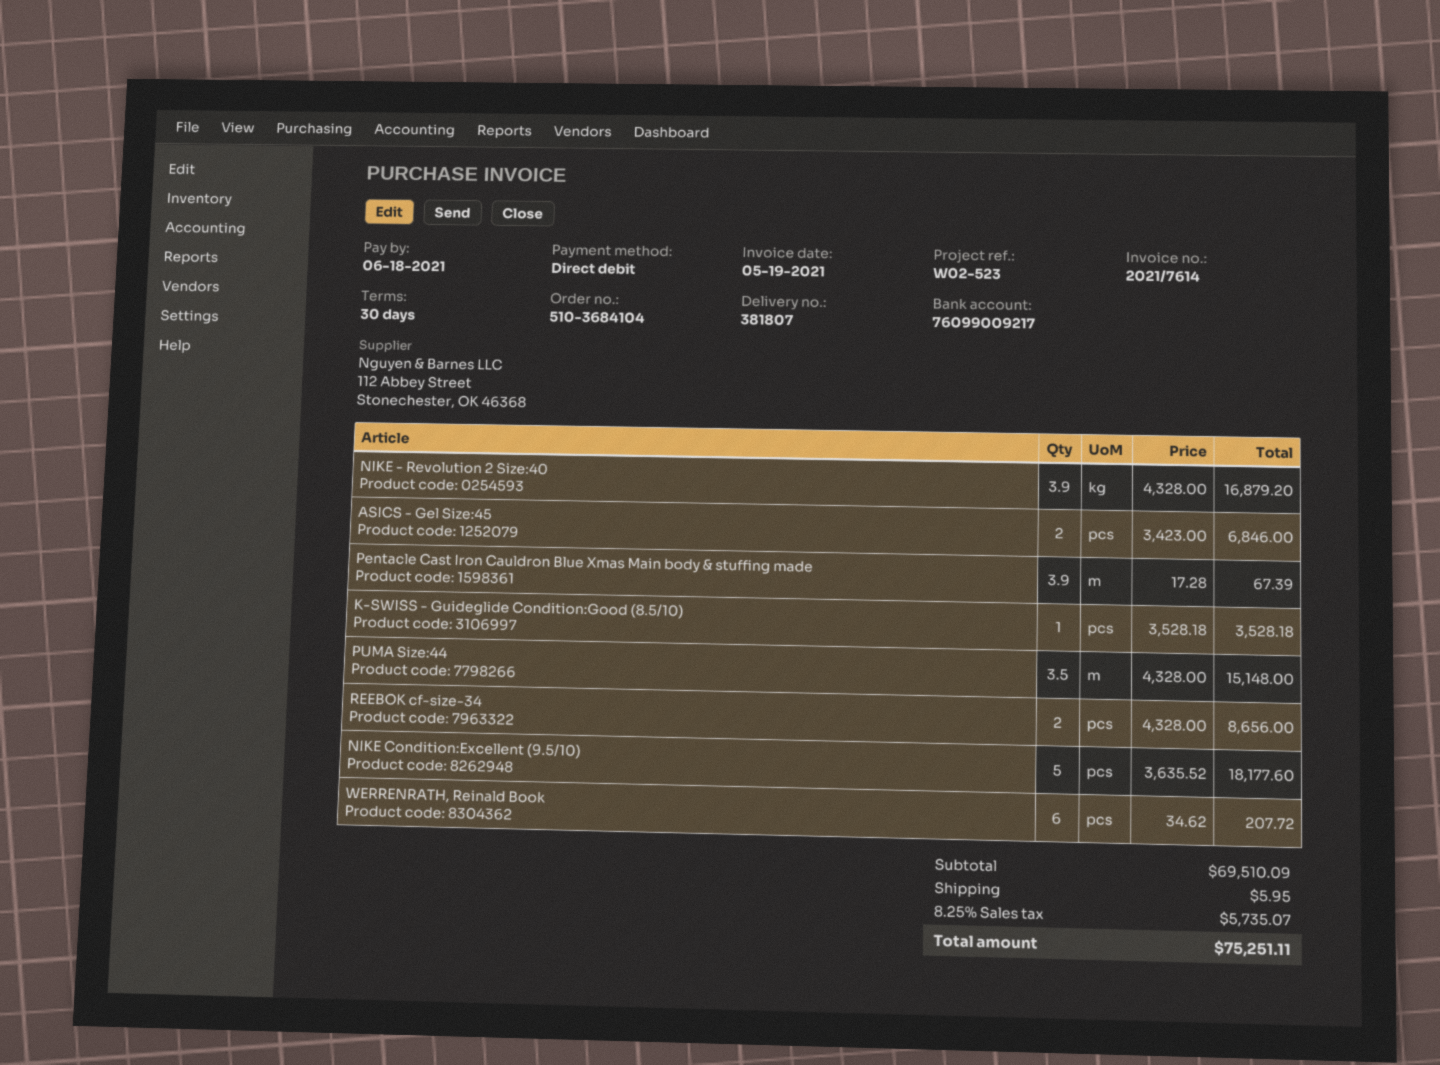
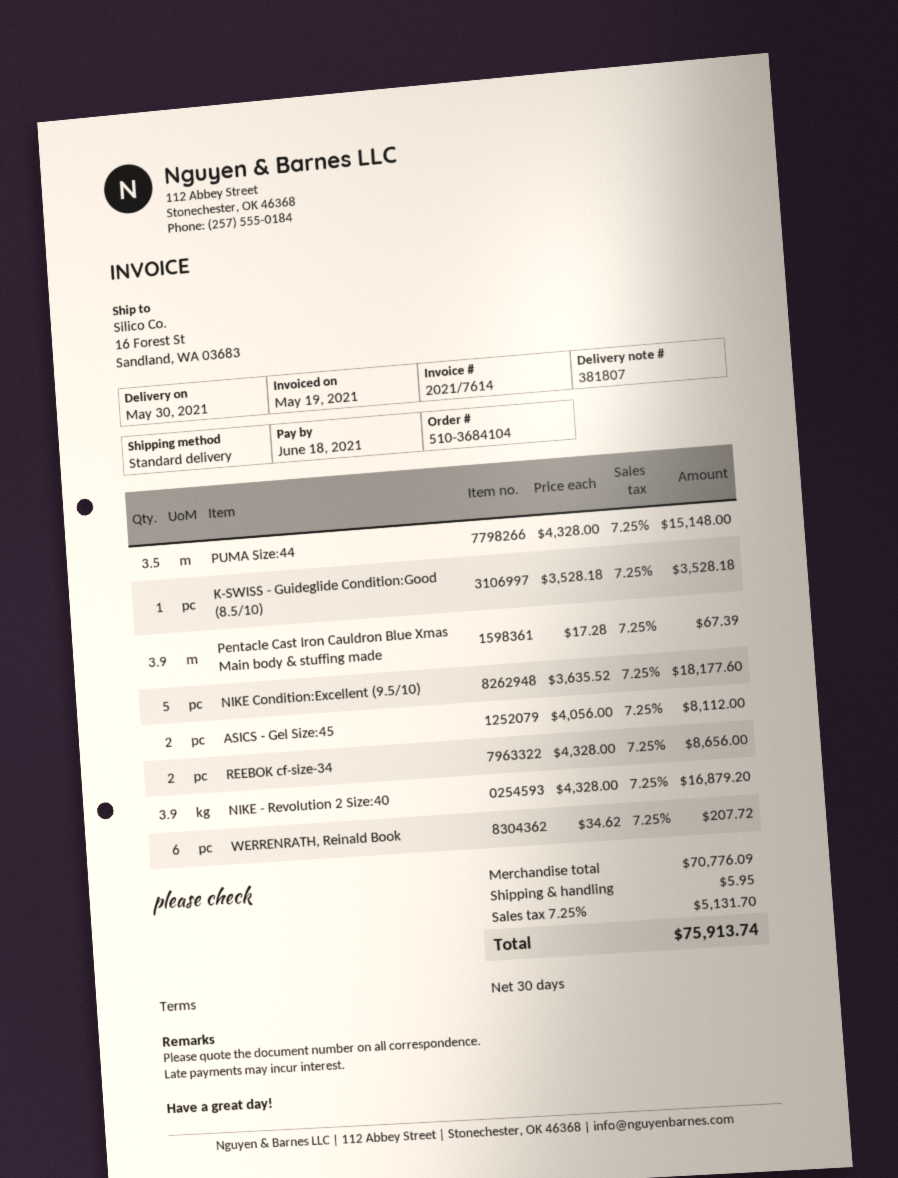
ASICS - Gel Size:45: 2 x 3423.00 = 6846.00 -> 2 x 4056.00 = 8112.00
subtotal: 69510.09 -> 70776.09
tax: 8.25% = 5735.07 -> 7.25% = 5131.70
total: 75251.11 -> 75913.74

